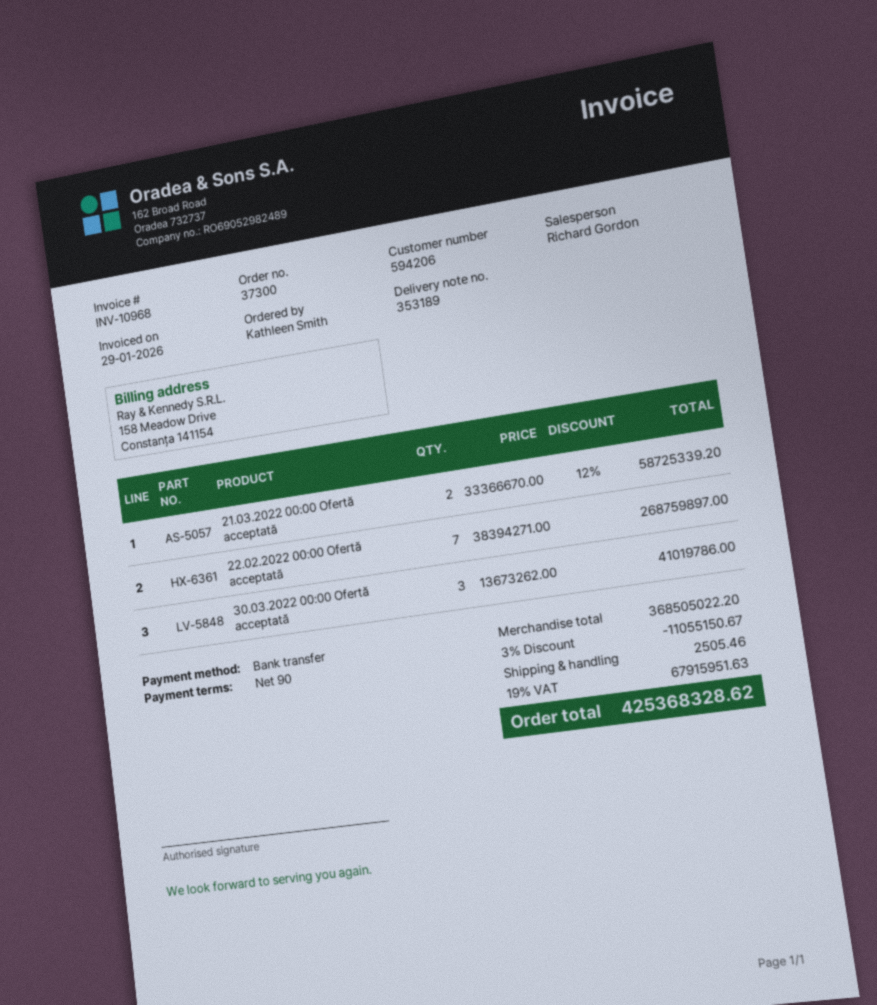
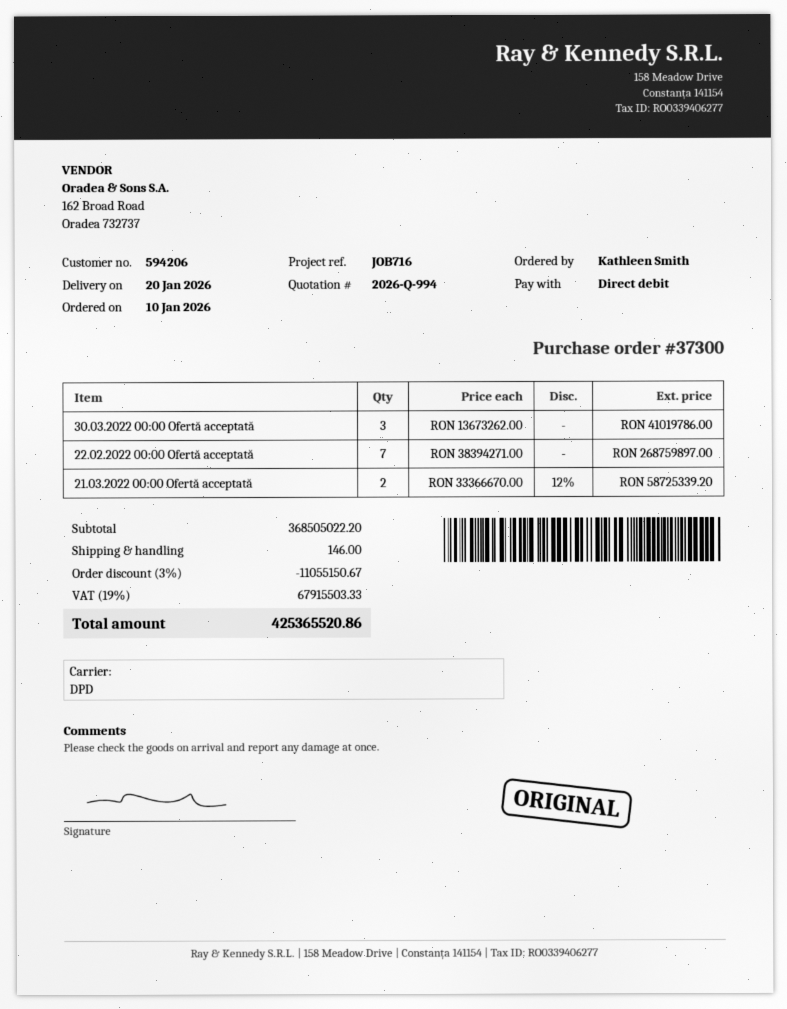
payment method: bank transfer -> direct debit
shipping: 2505.46 -> 146.00
tax: 19% = 67915951.63 -> 19% = 67915503.33
total: 425368328.62 -> 425365520.86

